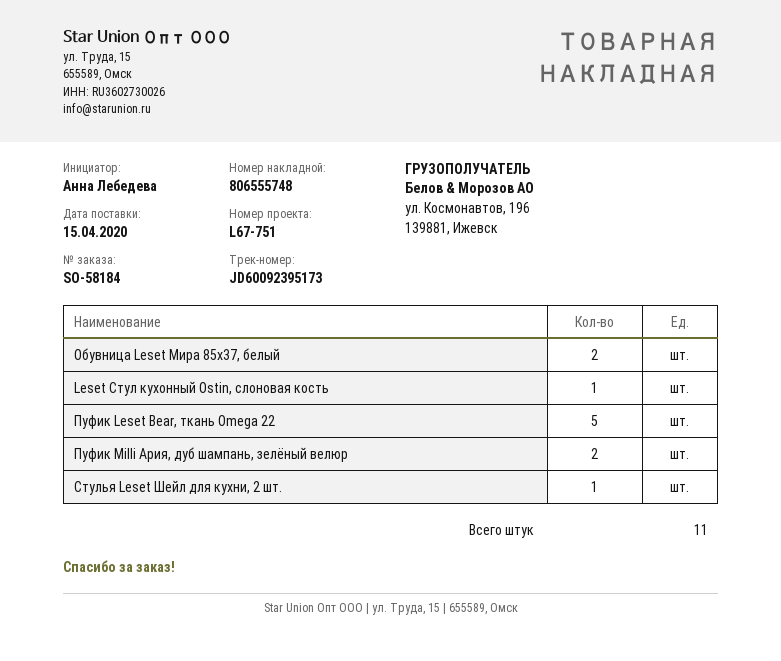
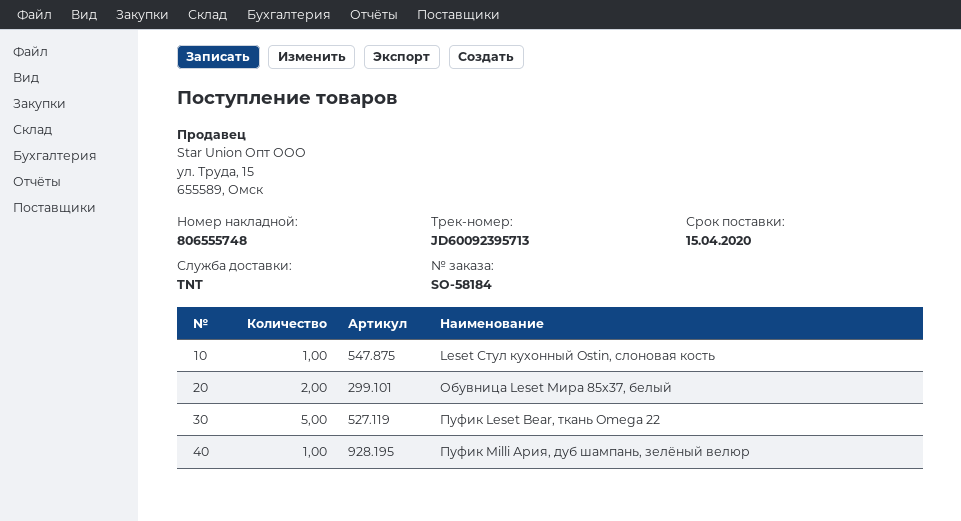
tracking number: JD60092395173 -> JD60092395713
Пуфик Milli Ария, дуб шампань, зелёный велюр: 2 -> 1
Стулья Leset Шейл для кухни, 2 шт.: 1 -> none

